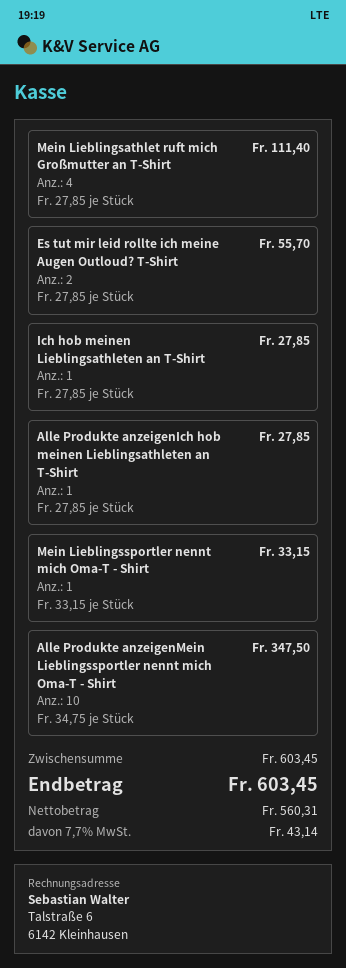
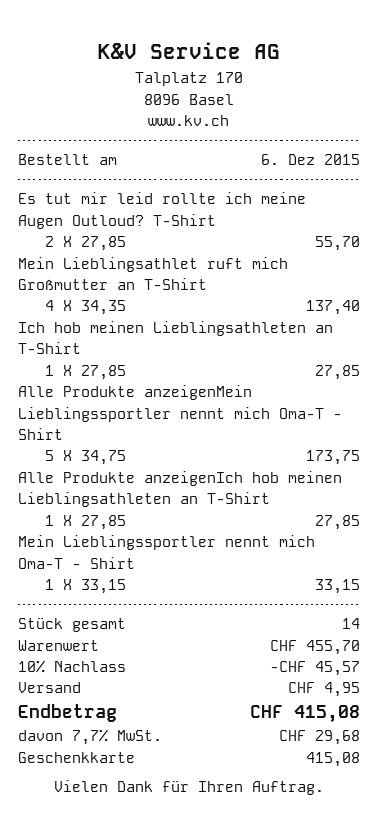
Mein Lieblingsathlet ruft mich Großmutter an T-Shirt: 4 x 27.85 = 111.40 -> 4 x 34.35 = 137.40
Alle Produkte anzeigenMein Lieblingssportler nennt mich Oma-T - Shirt: 10 x 34.75 = 347.50 -> 5 x 34.75 = 173.75
subtotal: 603.45 -> 455.70
discount: none -> 10% = 45.57
shipping: none -> 4.95
tax: 7.7% = 43.14 -> 7.7% = 29.68
total: 603.45 -> 415.08

